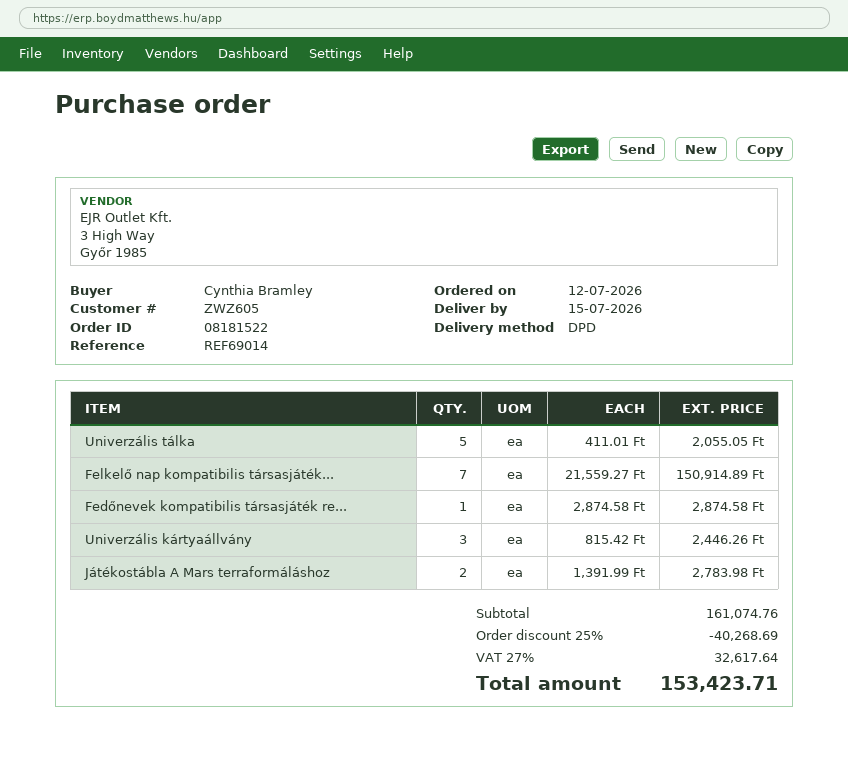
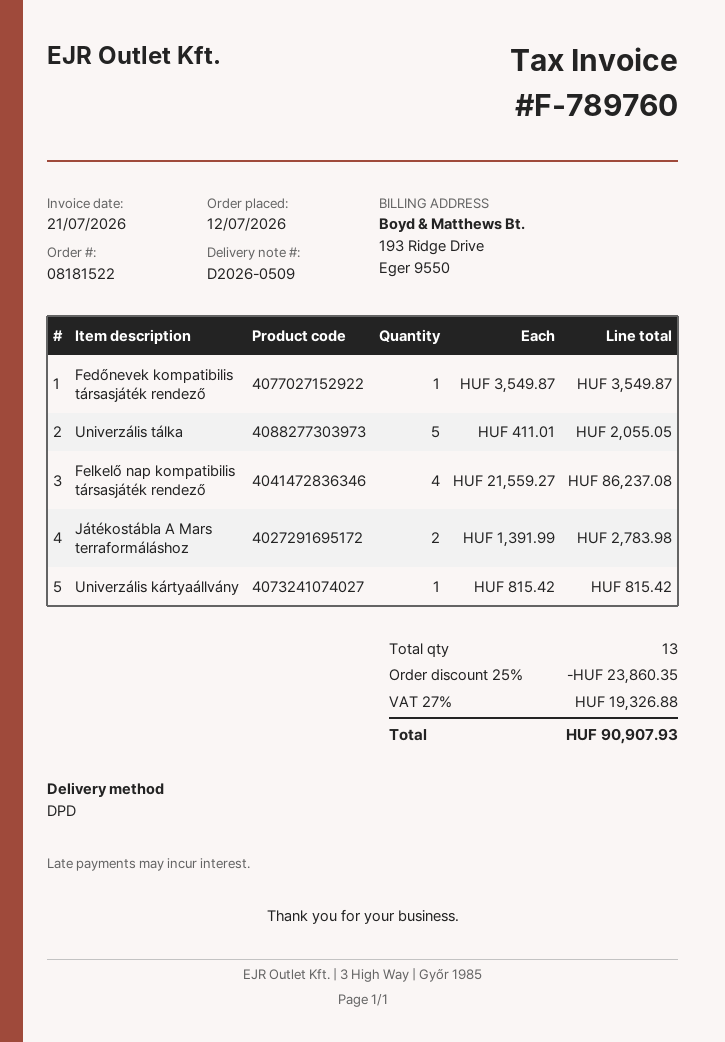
Felkelő nap kompatibilis társasjáték...: 7 x 21559.27 = 150914.89 -> 4 x 21559.27 = 86237.08
Fedőnevek kompatibilis társasjáték re...: 1 x 2874.58 = 2874.58 -> 1 x 3549.87 = 3549.87
Univerzális kártyaállvány: 3 x 815.42 = 2446.26 -> 1 x 815.42 = 815.42
discount: 25% = 40268.69 -> 25% = 23860.35
tax: 27% = 32617.64 -> 27% = 19326.88
total: 153423.71 -> 90907.93

